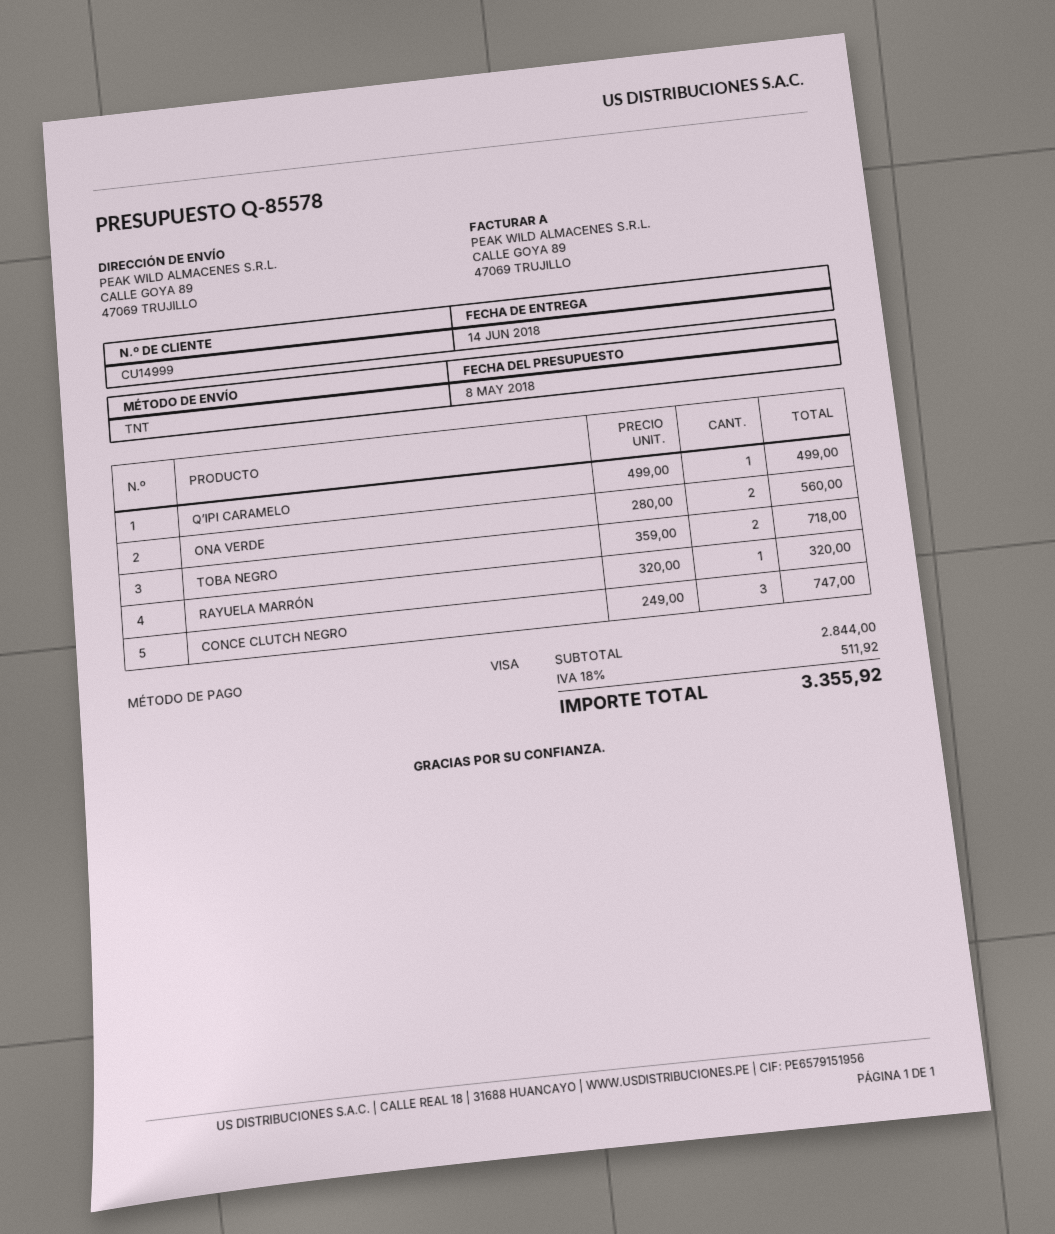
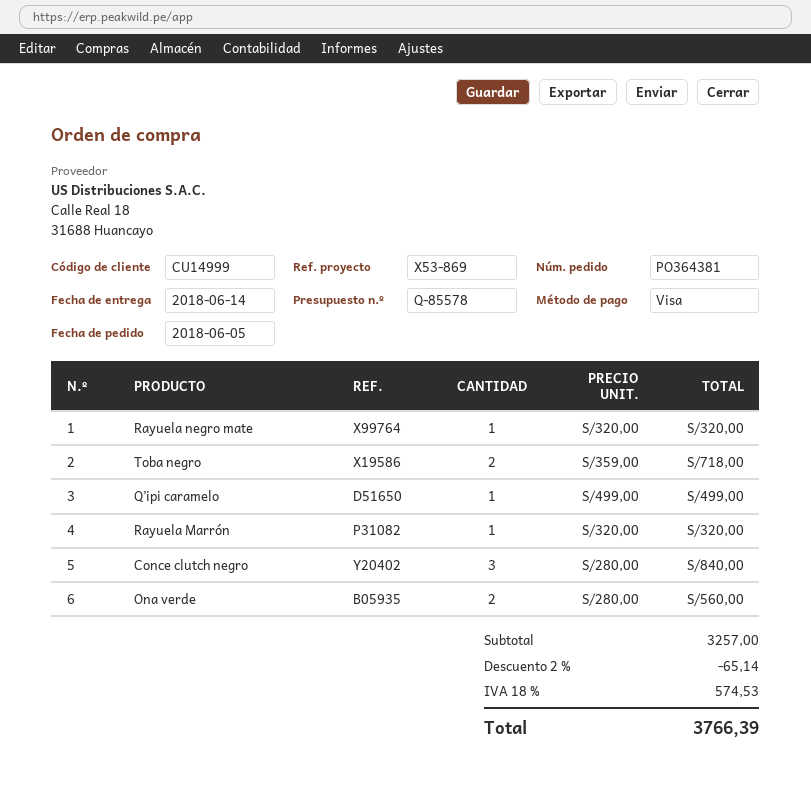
CONCE CLUTCH NEGRO: 3 x 249.00 = 747.00 -> 3 x 280.00 = 840.00
Rayuela negro mate: none -> 1 x 320.00 = 320.00
subtotal: 2844.00 -> 3257.00
discount: none -> 2% = 65.14
tax: 18% = 511.92 -> 18% = 574.53
total: 3355.92 -> 3766.39

